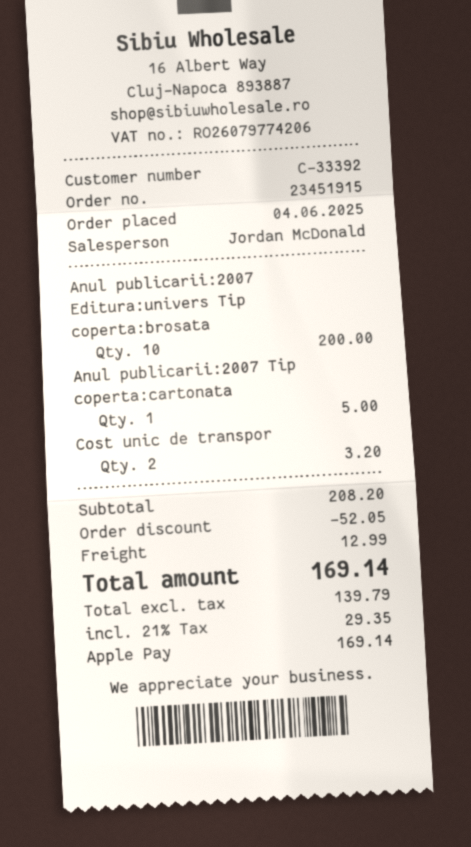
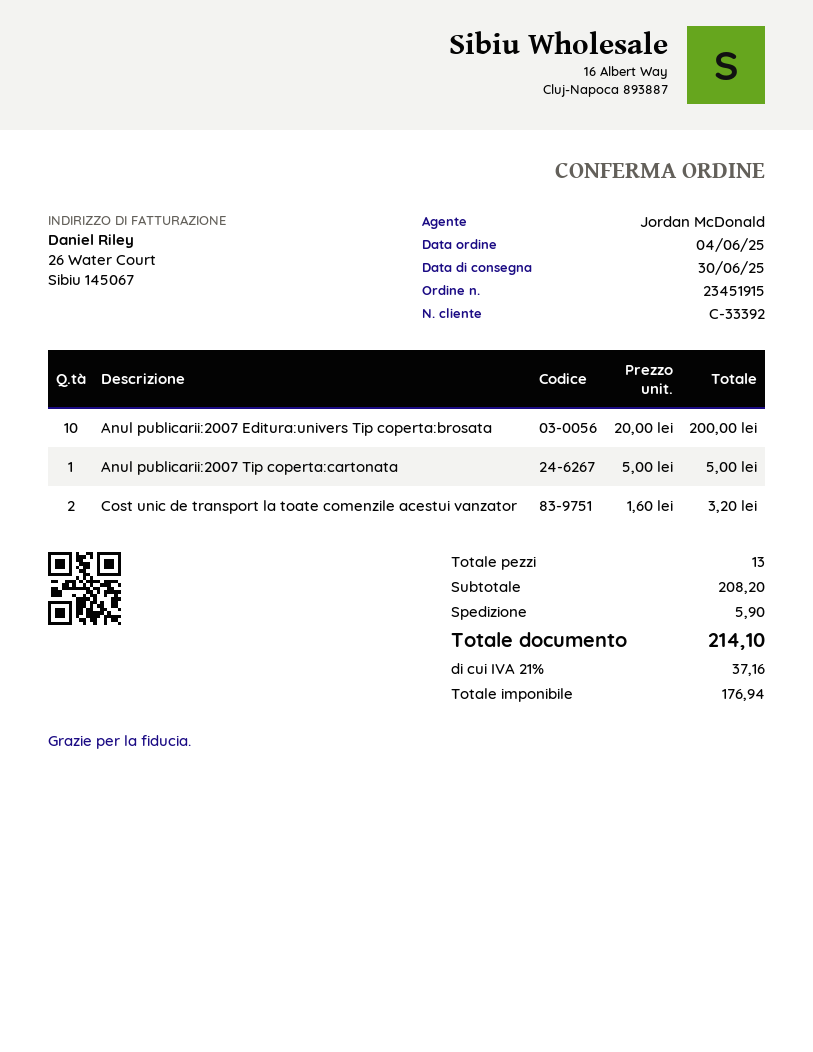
discount: 52.05 -> none
shipping: 12.99 -> 5.90
net: 139.79 -> 176.94
tax: 21% = 29.35 -> 21% = 37.16
total: 169.14 -> 214.10

